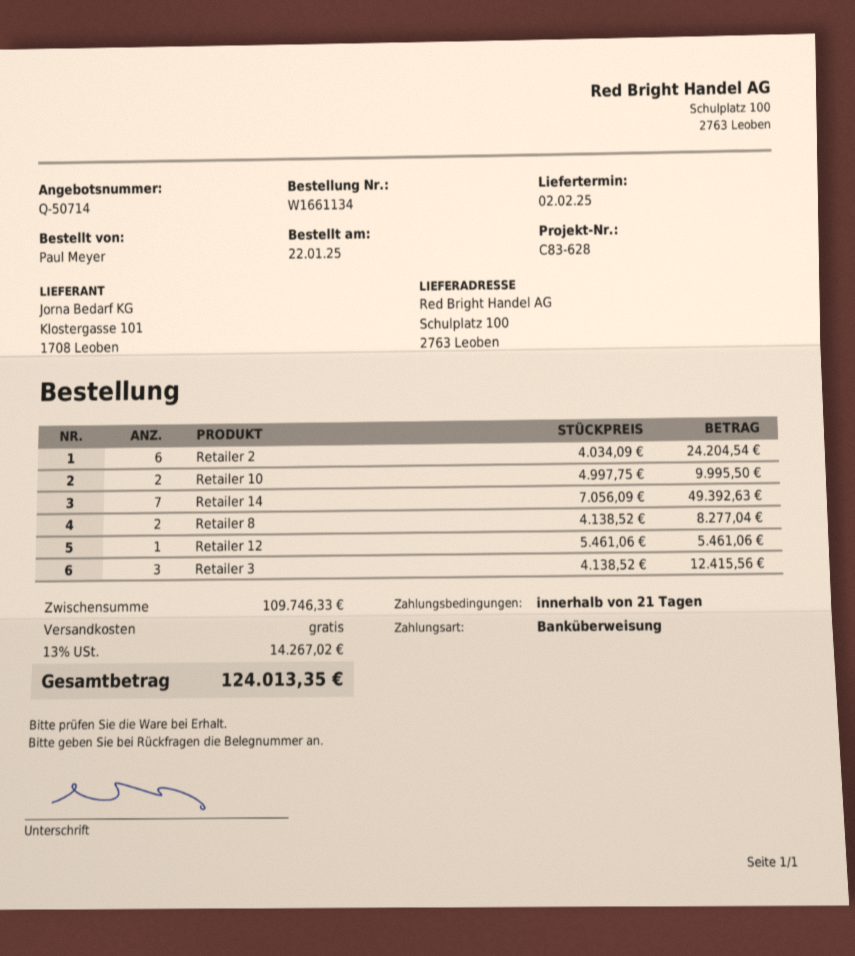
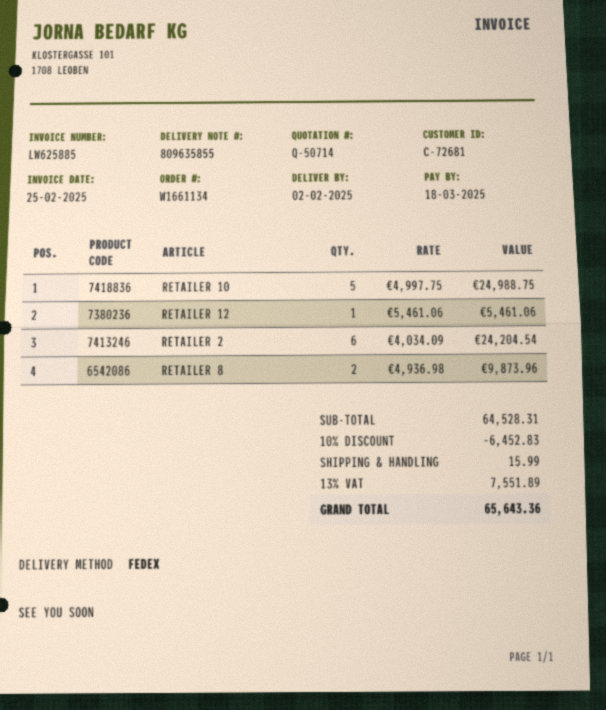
Retailer 10: 2 x 4997.75 = 9995.50 -> 5 x 4997.75 = 24988.75
Retailer 14: 7 x 7056.09 = 49392.63 -> none
Retailer 8: 2 x 4138.52 = 8277.04 -> 2 x 4936.98 = 9873.96
Retailer 3: 3 x 4138.52 = 12415.56 -> none
subtotal: 109746.33 -> 64528.31
discount: none -> 10% = 6452.83
shipping: 0.00 -> 15.99
tax: 13% = 14267.02 -> 13% = 7551.89
total: 124013.35 -> 65643.36

